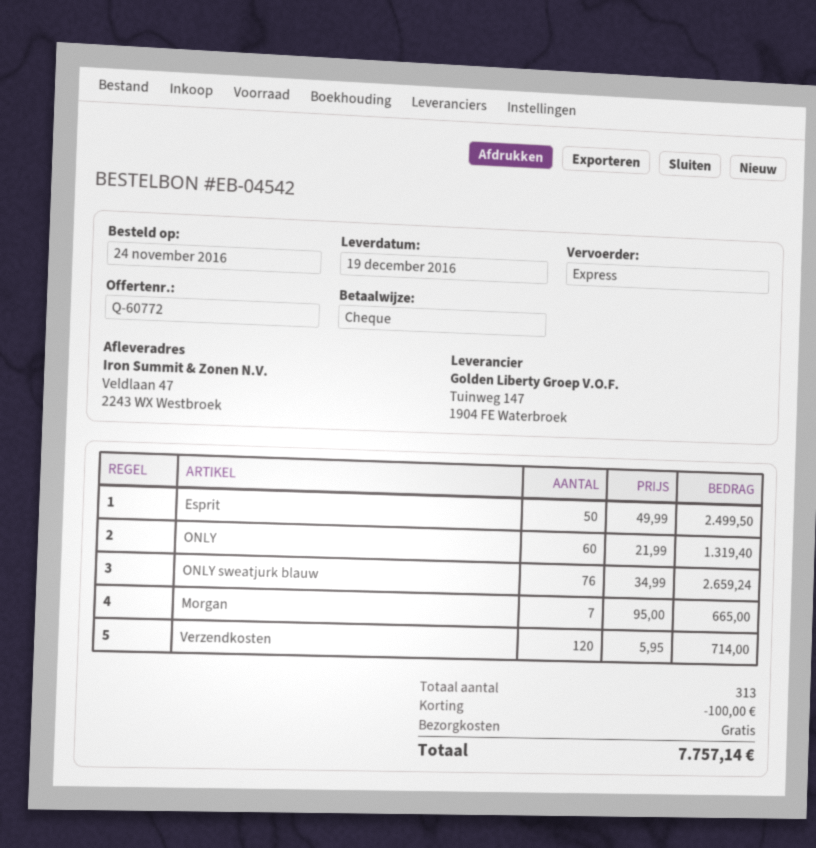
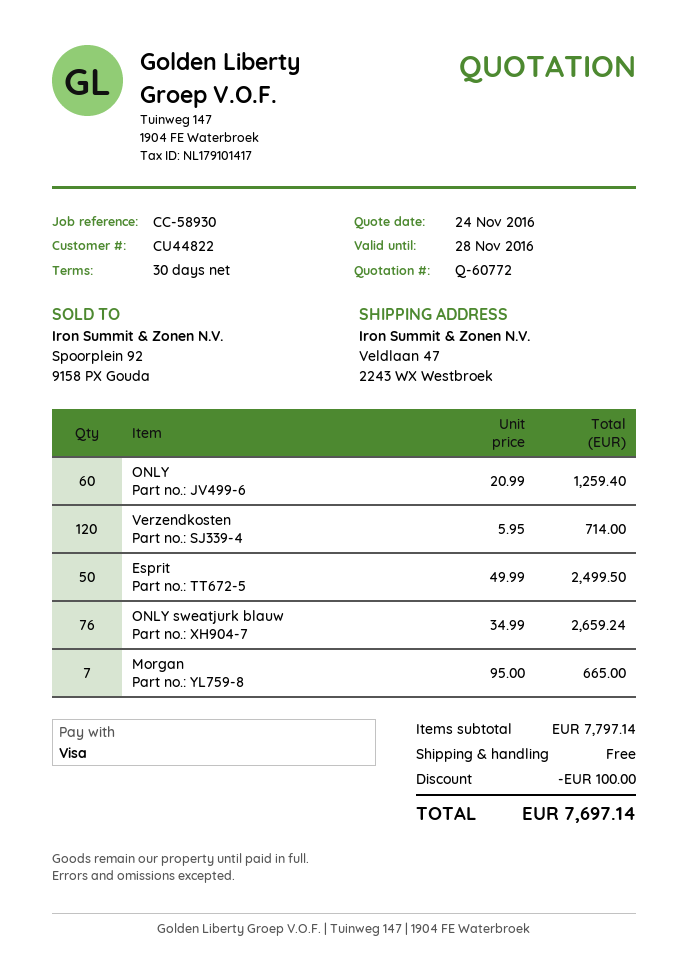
payment method: cheque -> Visa
ONLY: 60 x 21.99 = 1319.40 -> 60 x 20.99 = 1259.40
total: 7757.14 -> 7697.14

